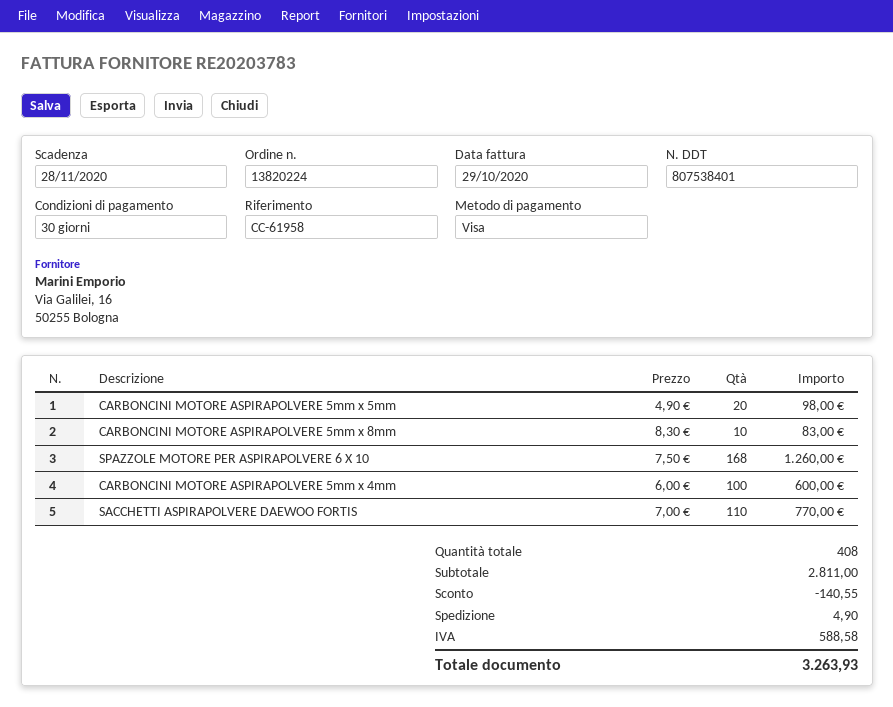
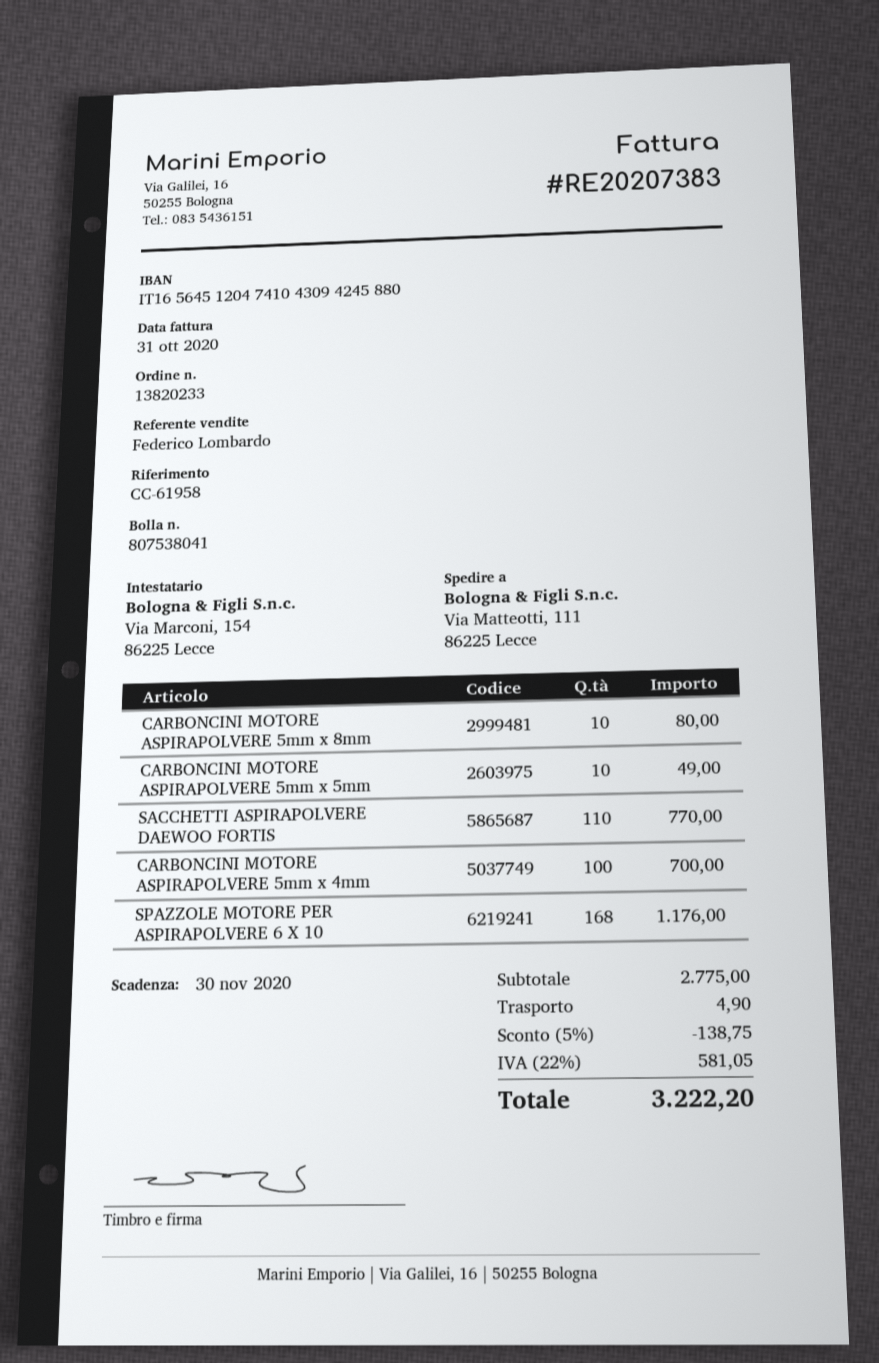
order number: 13820224 -> 13820233
delivery note number: 807538401 -> 807538041
invoice number: RE20203783 -> RE20207383
invoice date: 2020-10-29 -> 2020-10-31
due date: 2020-11-28 -> 2020-11-30
CARBONCINI MOTORE ASPIRAPOLVERE 5mm x 5mm: 20 for 98.00 -> 10 for 49.00
CARBONCINI MOTORE ASPIRAPOLVERE 5mm x 8mm: 10 for 83.00 -> 10 for 80.00
SPAZZOLE MOTORE PER ASPIRAPOLVERE 6 X 10: 168 for 1260.00 -> 168 for 1176.00
CARBONCINI MOTORE ASPIRAPOLVERE 5mm x 4mm: 100 for 600.00 -> 100 for 700.00
subtotal: 2811.00 -> 2775.00
discount: 140.55 -> 138.75
tax: 588.58 -> 581.05
total: 3263.93 -> 3222.20

